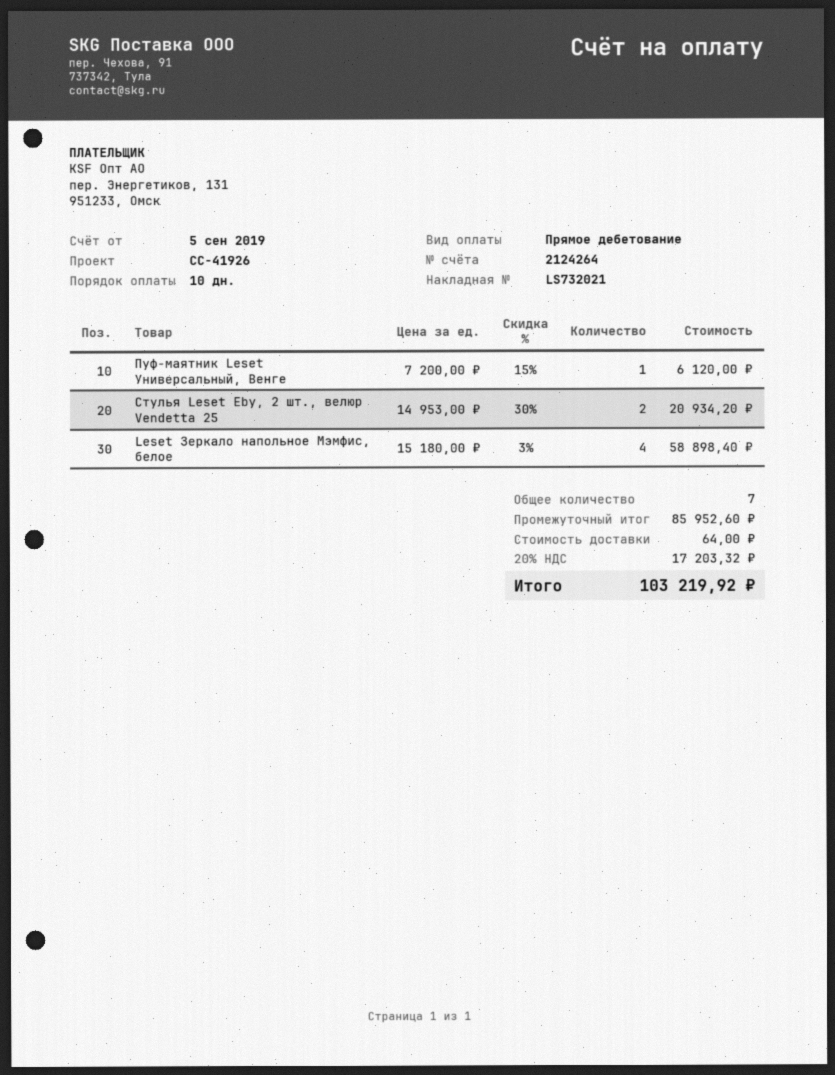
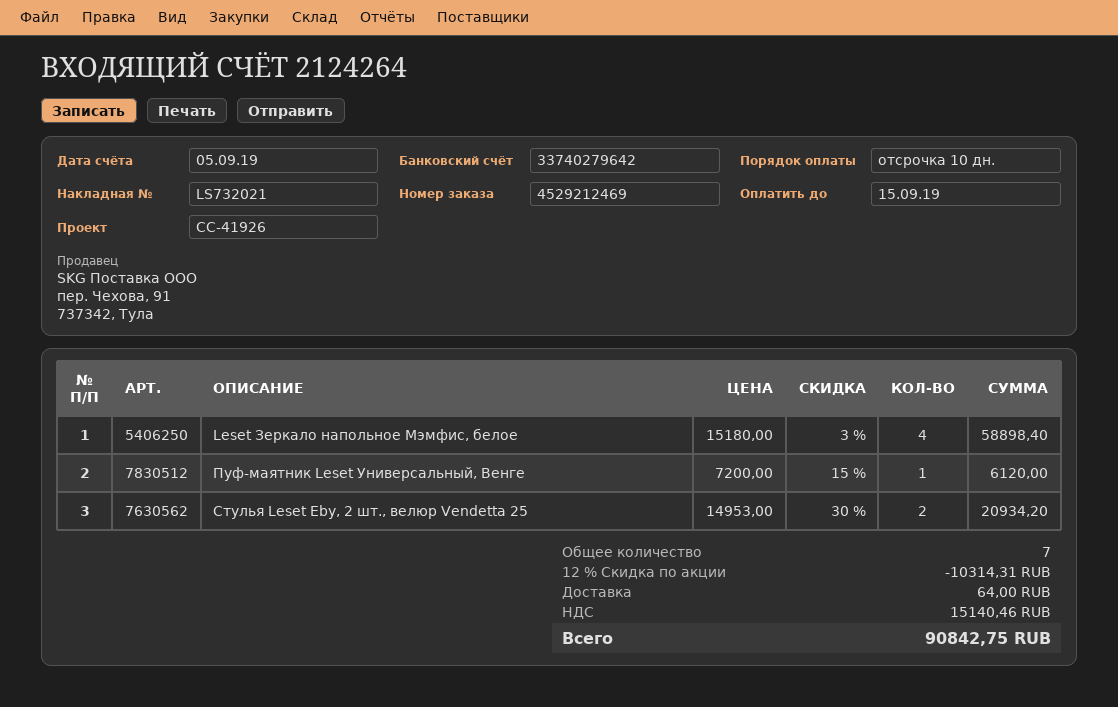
discount: none -> 12% = 10314.31
tax: 17203.32 -> 15140.46
total: 103219.92 -> 90842.75

